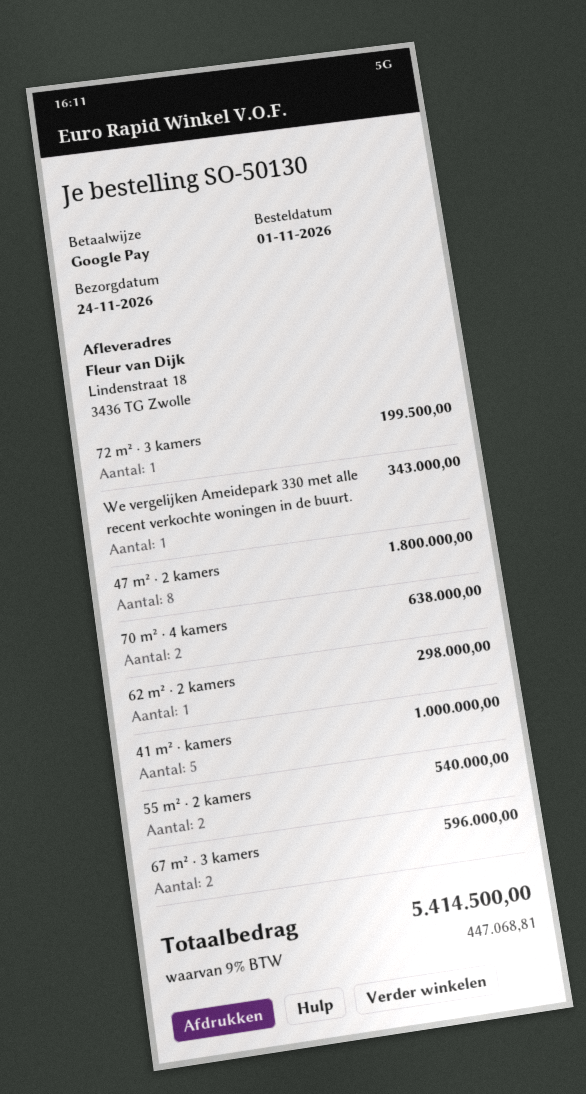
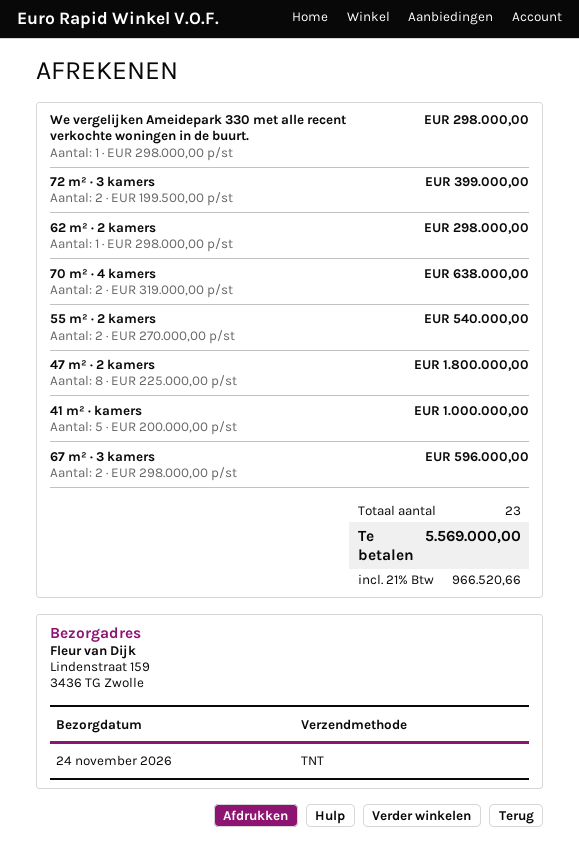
ship to: Lindenstraat 18, 3436 TG Zwolle -> Lindenstraat 159, 3436 TG Zwolle
72 m² · 3 kamers: 1 for 199500.00 -> 2 for 399000.00
We vergelijken Ameidepark 330 met alle recent verkochte woningen in de buurt.: 1 for 343000.00 -> 1 for 298000.00
tax: 9% = 447068.81 -> 21% = 966520.66
total: 5414500.00 -> 5569000.00

